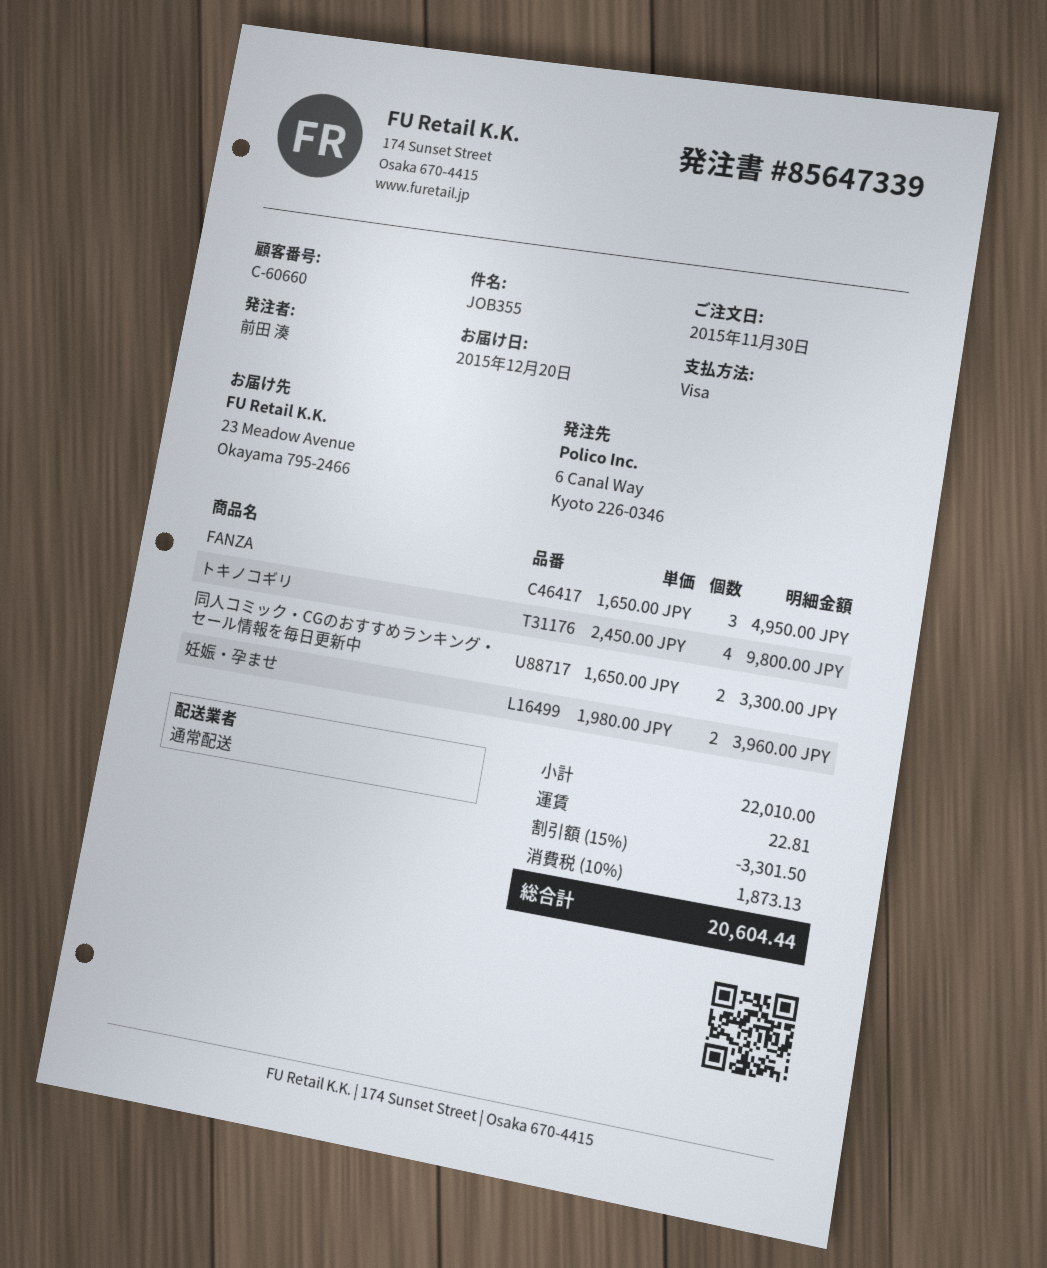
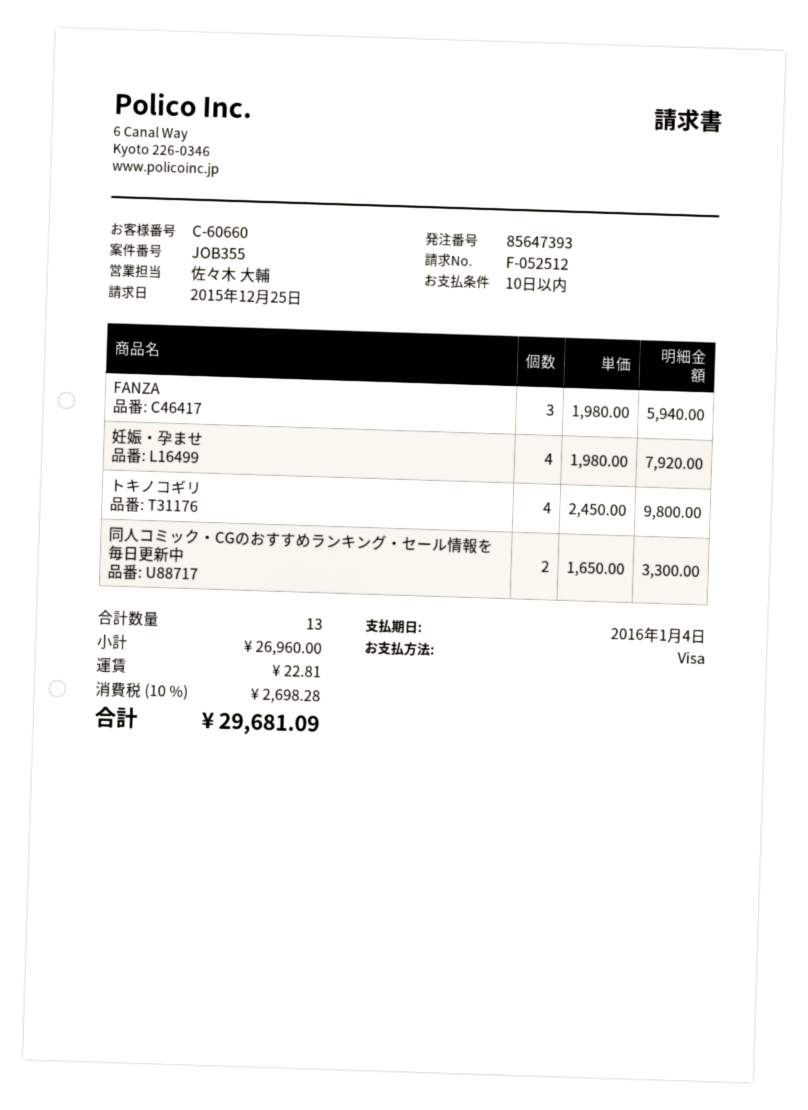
order number: 85647339 -> 85647393
FANZA: 3 x 1650.00 = 4950.00 -> 3 x 1980.00 = 5940.00
妊娠・孕ませ: 2 x 1980.00 = 3960.00 -> 4 x 1980.00 = 7920.00
subtotal: 22010.00 -> 26960.00
discount: 15% = 3301.50 -> none
tax: 10% = 1873.13 -> 10% = 2698.28
total: 20604.44 -> 29681.09

